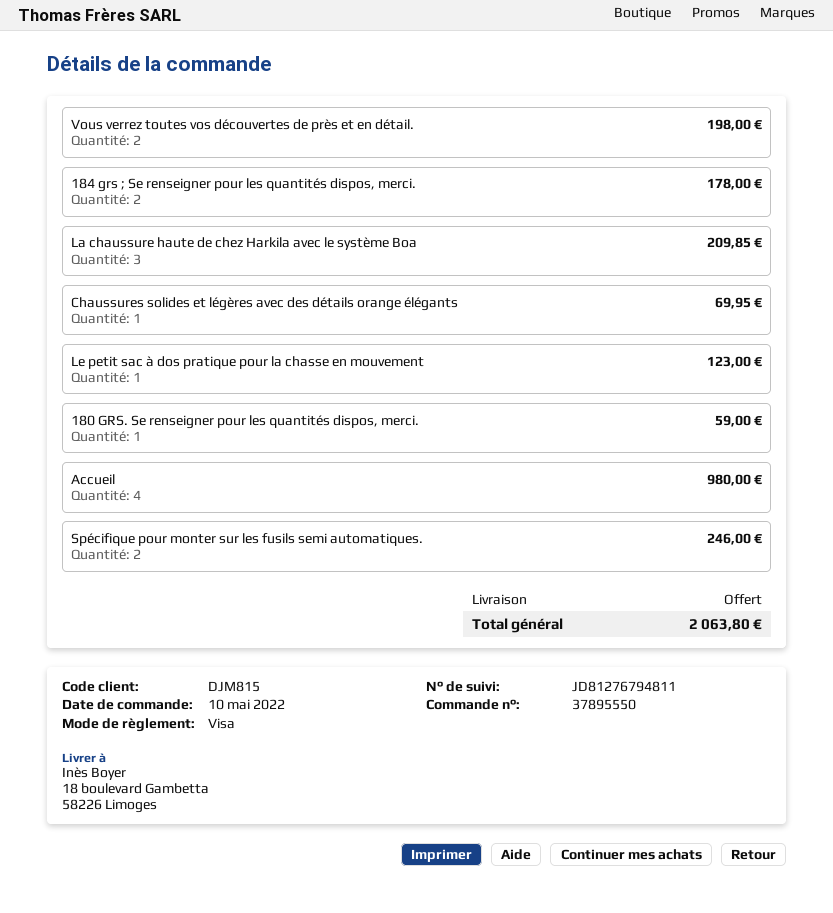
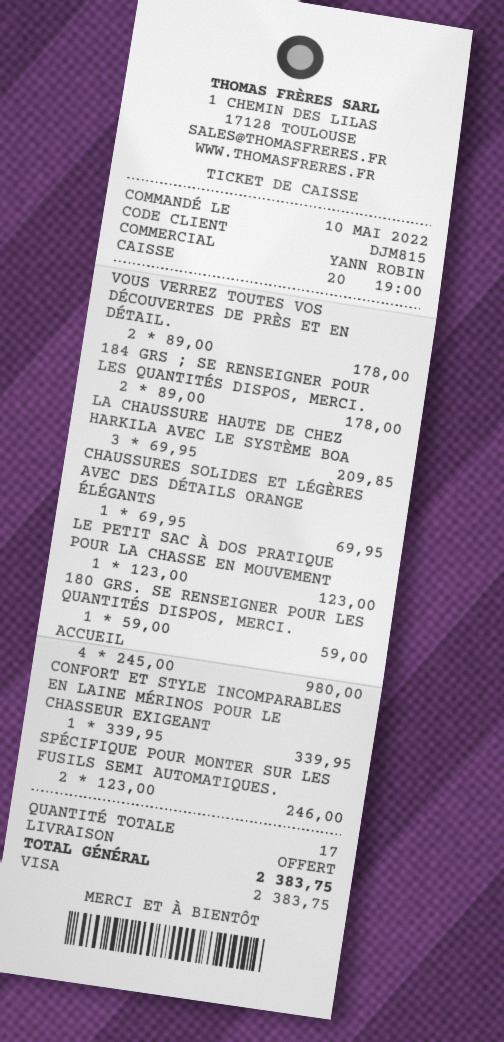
Vous verrez toutes vos découvertes de près et en détail.: 2 for 198.00 -> 2 for 178.00
CONFORT ET STYLE INCOMPARABLES EN LAINE MÉRINOS POUR LE CHASSEUR EXIGEANT: none -> 1 for 339.95
total: 2063.80 -> 2383.75

